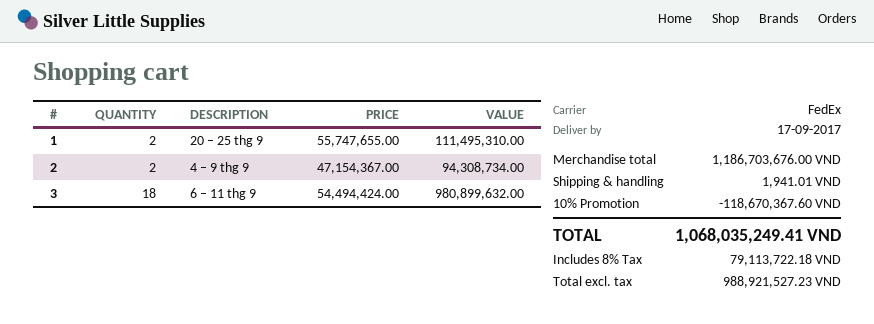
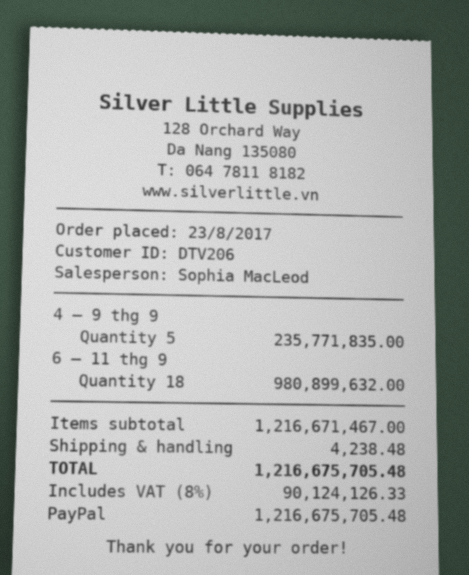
20 – 25 thg 9: 2 for 111495310.00 -> none
4 – 9 thg 9: 2 for 94308734.00 -> 5 for 235771835.00
subtotal: 1186703676.00 -> 1216671467.00
discount: 10% = 118670367.60 -> none
shipping: 1941.01 -> 4238.48
tax: 8% = 79113722.18 -> 8% = 90124126.33
total: 1068035249.41 -> 1216675705.48

